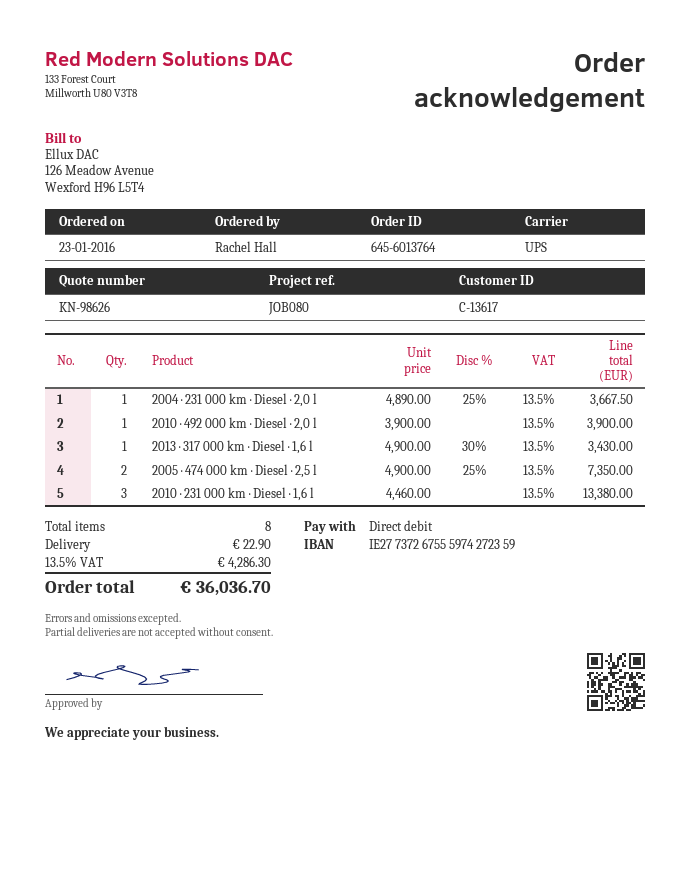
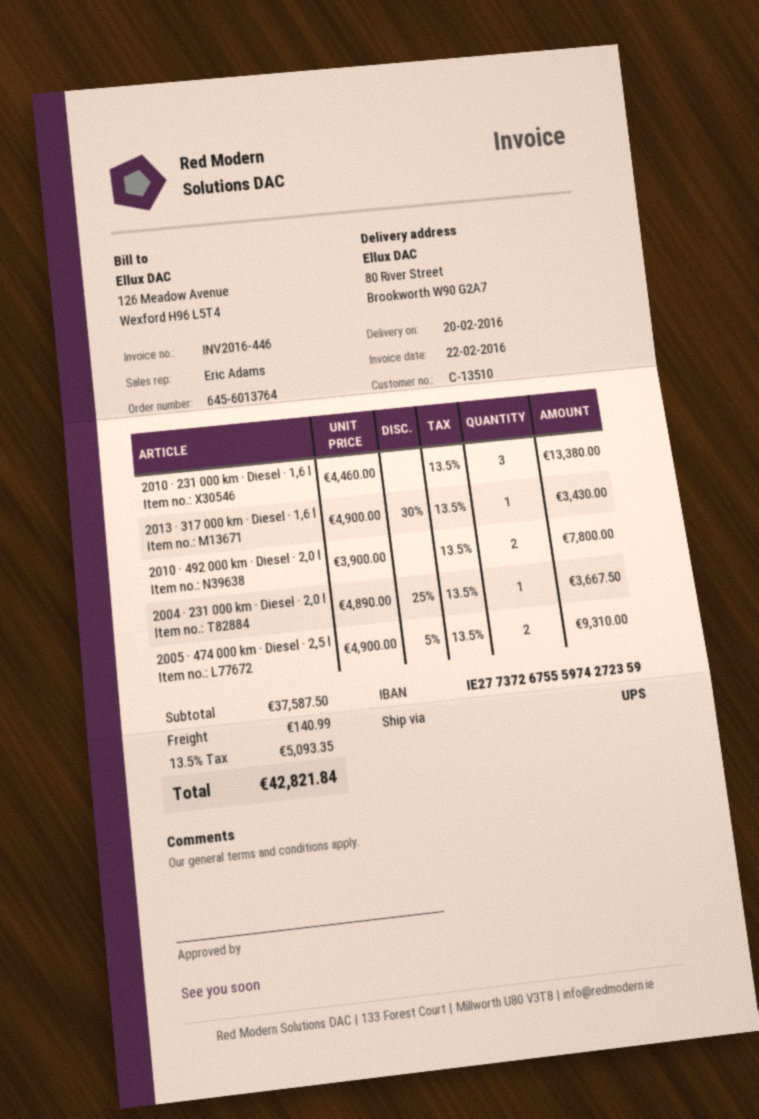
customer number: C-13617 -> C-13510
2010 · 492 000 km · Diesel · 2,0 l: 1 x 3900.00 = 3900.00 -> 2 x 3900.00 = 7800.00
2005 · 474 000 km · Diesel · 2,5 l: 2 x 4900.00 - 25% = 7350.00 -> 2 x 4900.00 - 5% = 9310.00
shipping: 22.90 -> 140.99
tax: 13.5% = 4286.30 -> 13.5% = 5093.35
total: 36036.70 -> 42821.84

